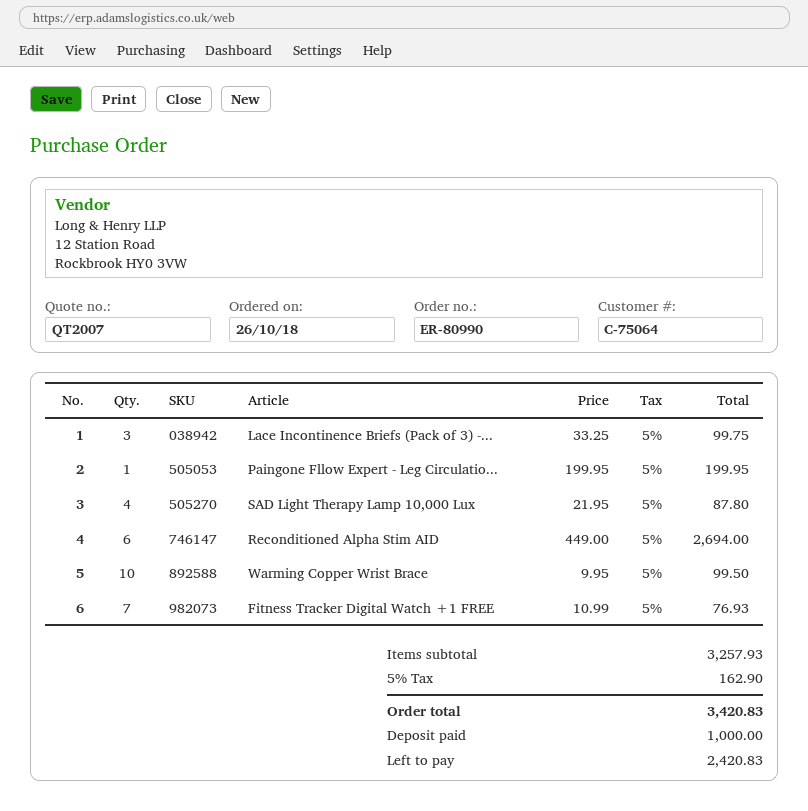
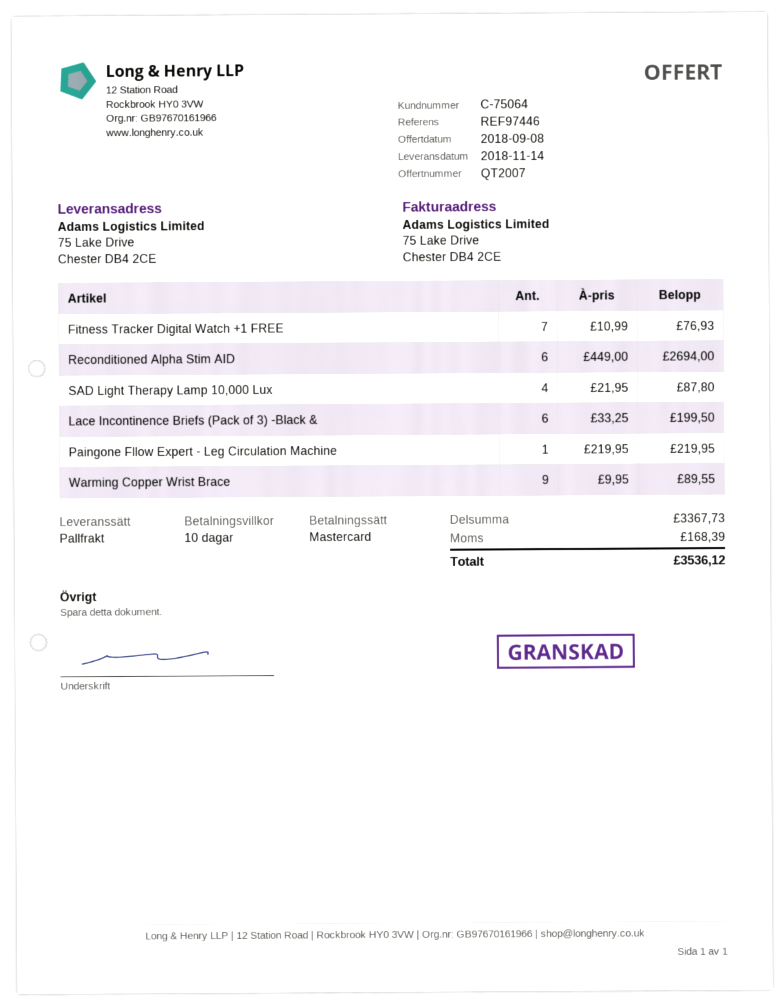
Lace Incontinence Briefs (Pack of 3) -...: 3 x 33.25 = 99.75 -> 6 x 33.25 = 199.50
Paingone Fllow Expert - Leg Circulatio...: 1 x 199.95 = 199.95 -> 1 x 219.95 = 219.95
Warming Copper Wrist Brace: 10 x 9.95 = 99.50 -> 9 x 9.95 = 89.55
subtotal: 3257.93 -> 3367.73
tax: 162.90 -> 168.39
total: 3420.83 -> 3536.12

